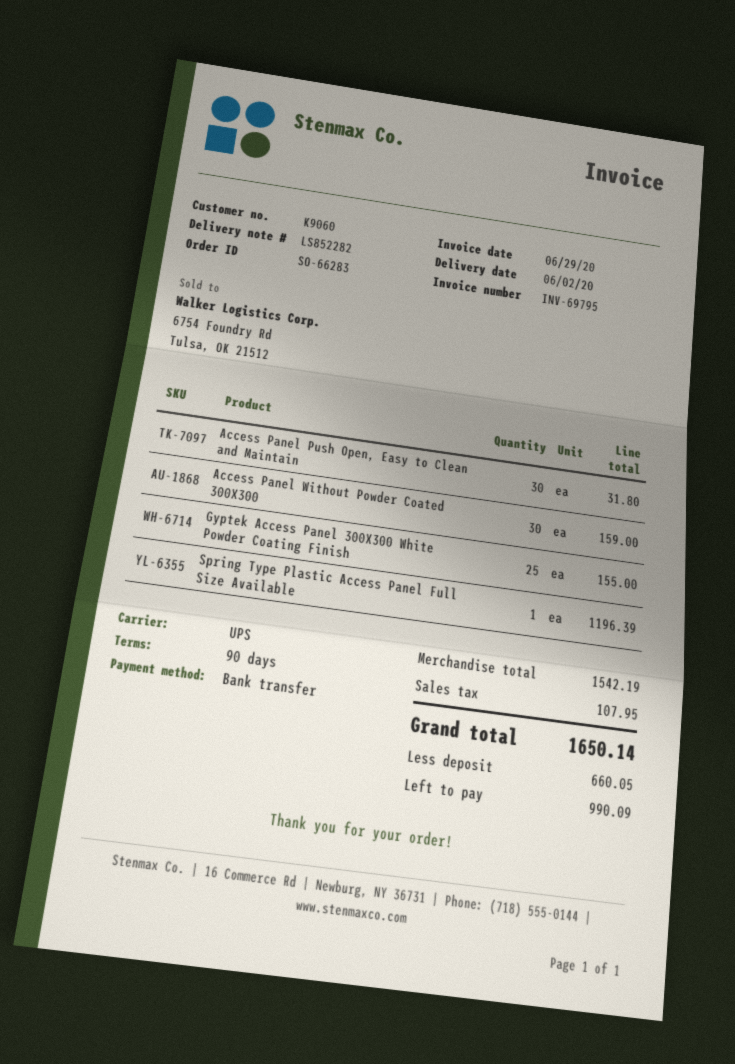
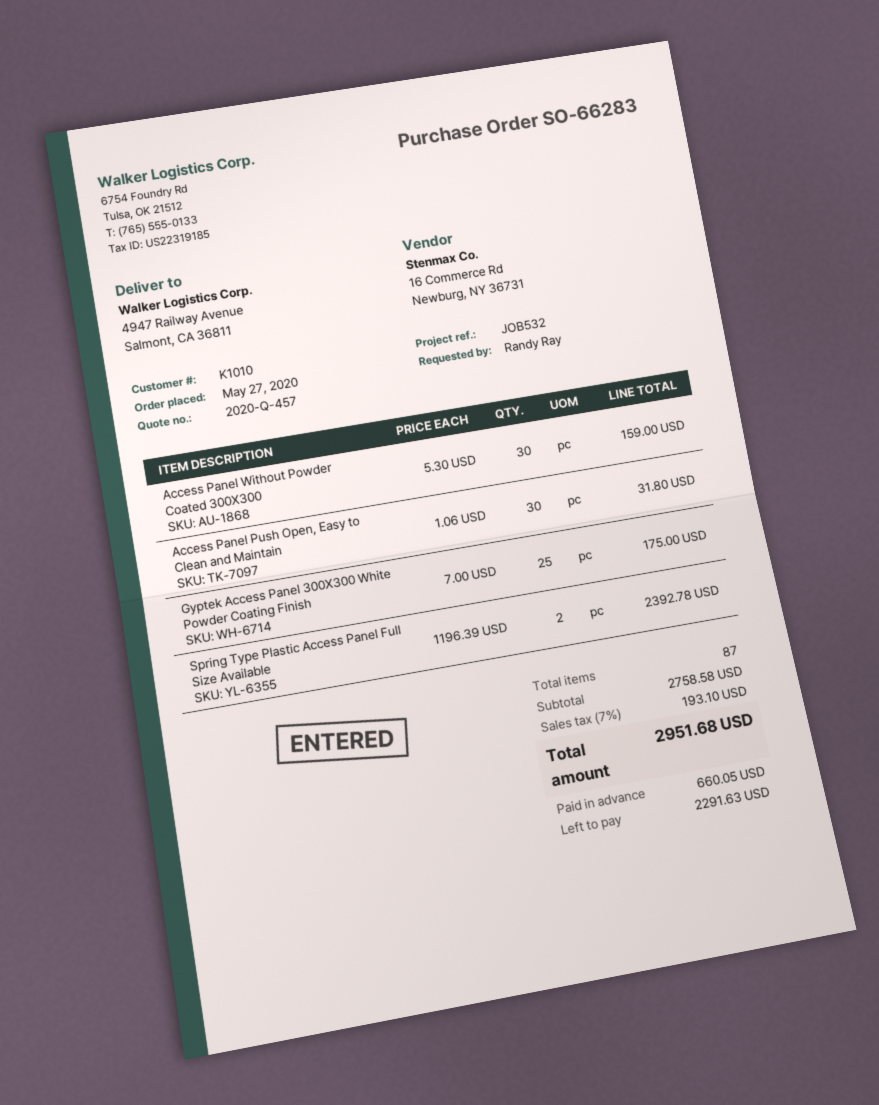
customer number: K9060 -> K1010
Gyptek Access Panel 300X300 White Powder Coating Finish: 25 for 155.00 -> 25 for 175.00
Spring Type Plastic Access Panel Full Size Available: 1 for 1196.39 -> 2 for 2392.78
subtotal: 1542.19 -> 2758.58
tax: 107.95 -> 193.10
total: 1650.14 -> 2951.68
balance: 990.09 -> 2291.63

